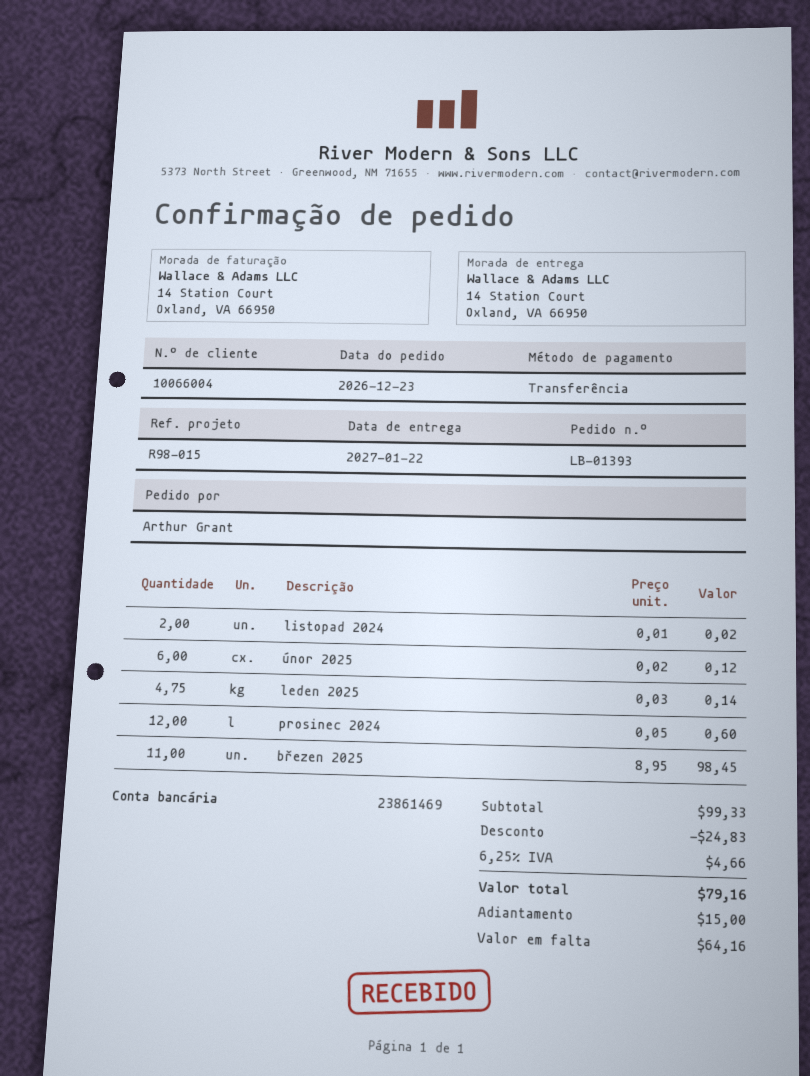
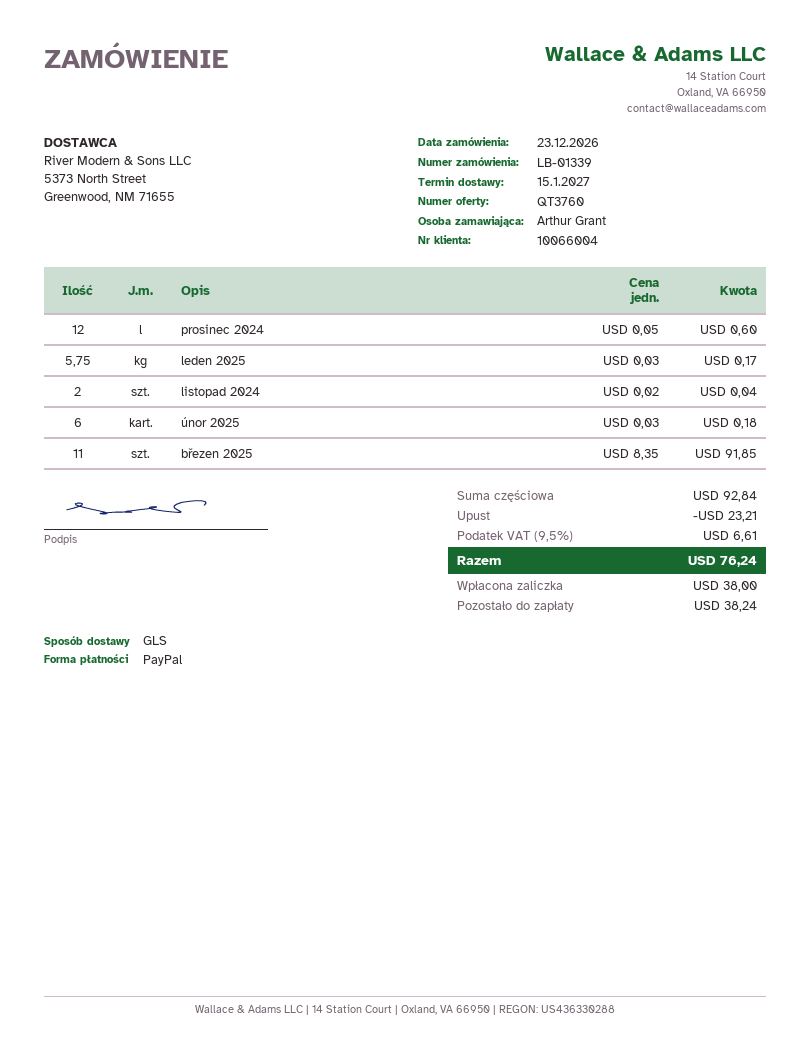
order number: LB-01393 -> LB-01339
delivery date: 2027-01-22 -> 2027-01-15
payment method: bank transfer -> PayPal
listopad 2024: 2 x 0.01 = 0.02 -> 2 x 0.02 = 0.04
únor 2025: 6 x 0.02 = 0.12 -> 6 x 0.03 = 0.18
leden 2025: 4.75 x 0.03 = 0.14 -> 5.75 x 0.03 = 0.17
březen 2025: 11 x 8.95 = 98.45 -> 11 x 8.35 = 91.85
subtotal: 99.33 -> 92.84
discount: 24.83 -> 23.21
tax: 6.25% = 4.66 -> 9.5% = 6.61
total: 79.16 -> 76.24
deposit: 15.00 -> 38.00
balance: 64.16 -> 38.24

